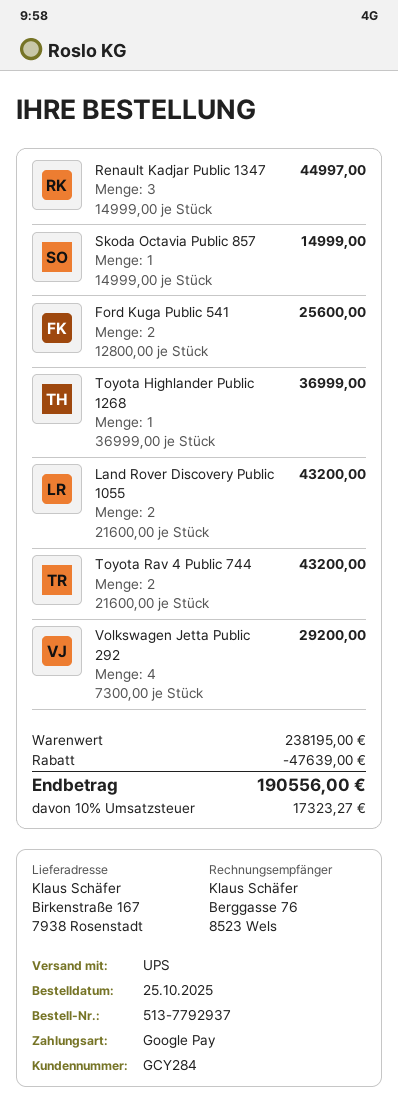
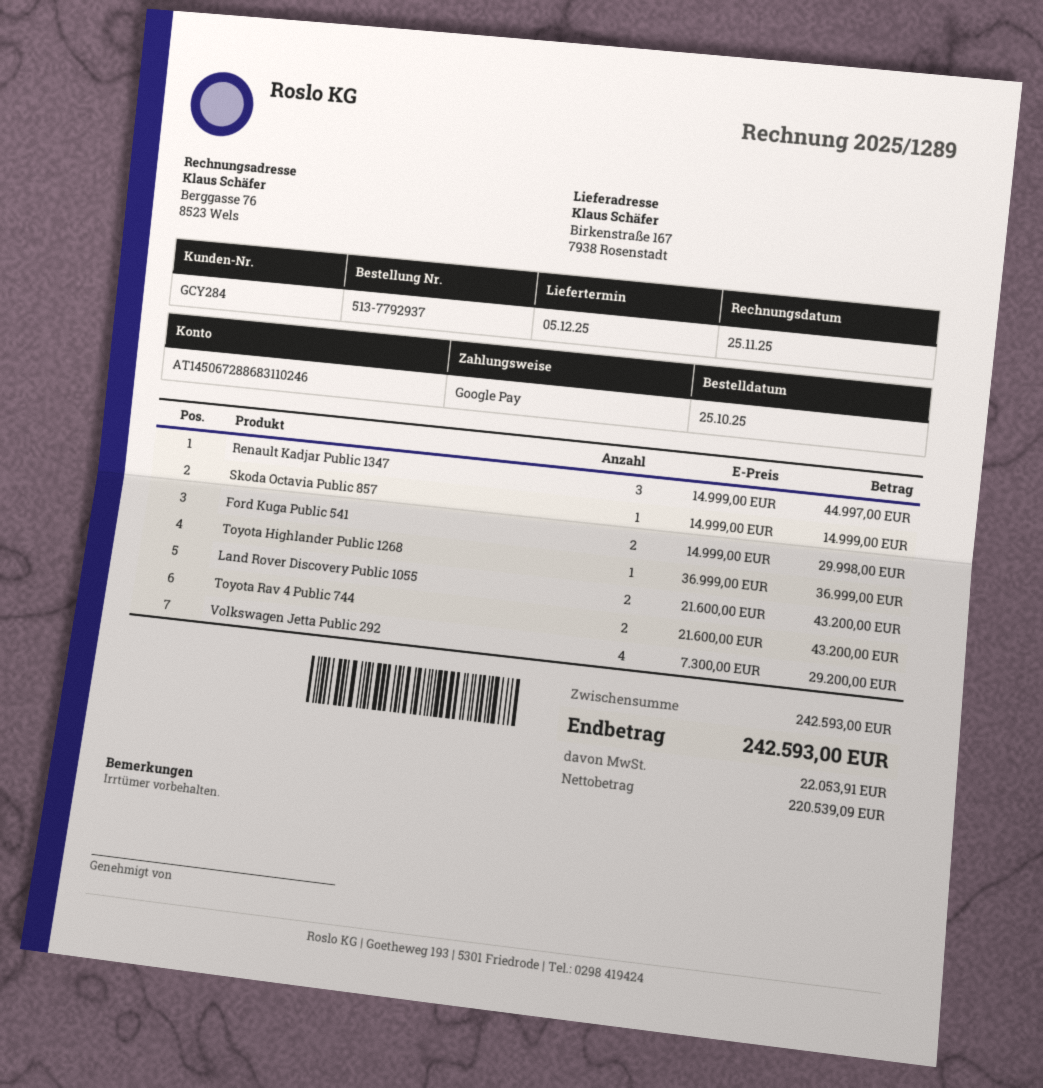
Ford Kuga Public 541: 2 x 12800.00 = 25600.00 -> 2 x 14999.00 = 29998.00
subtotal: 238195.00 -> 242593.00
discount: 47639.00 -> none
tax: 17323.27 -> 22053.91
total: 190556.00 -> 242593.00

